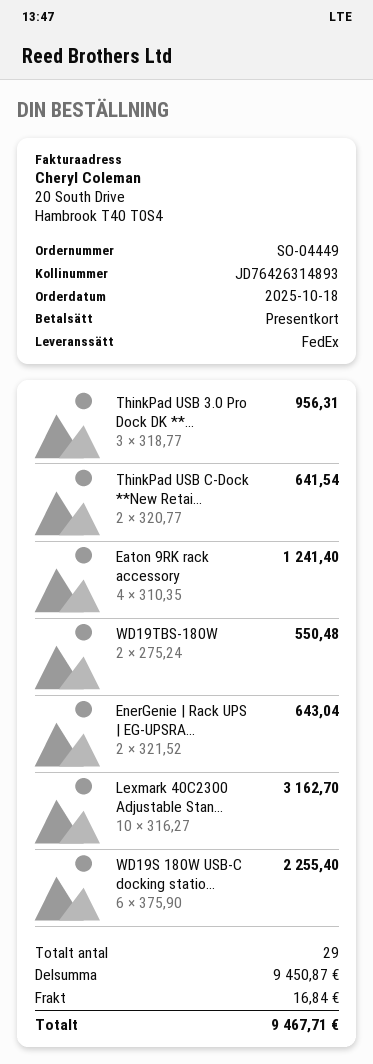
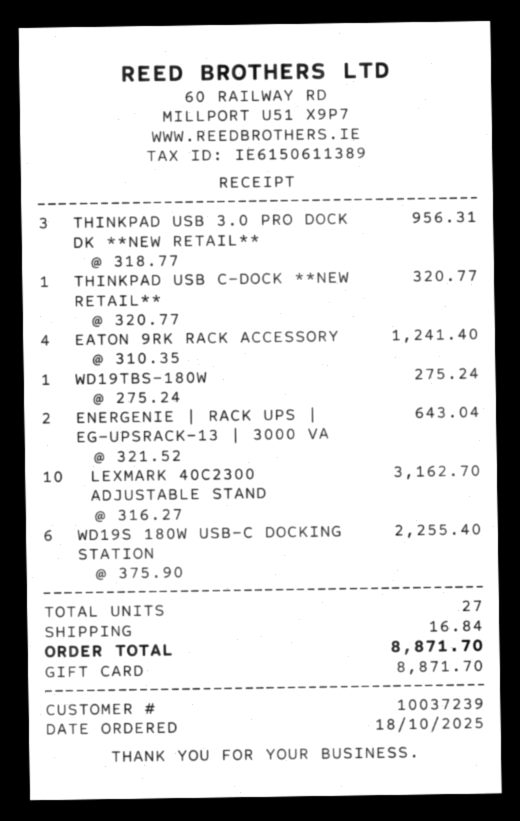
ThinkPad USB C-Dock **New Retai...: 2 x 320.77 = 641.54 -> 1 x 320.77 = 320.77
WD19TBS-180W: 2 x 275.24 = 550.48 -> 1 x 275.24 = 275.24
total quantity: 29 -> 27
total: 9467.71 -> 8871.70

